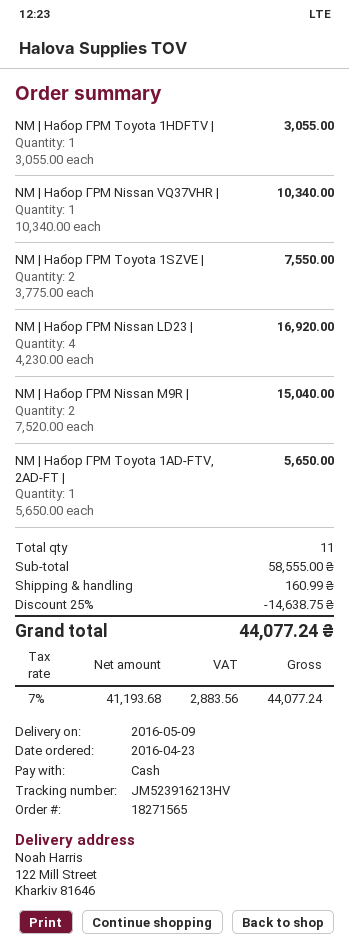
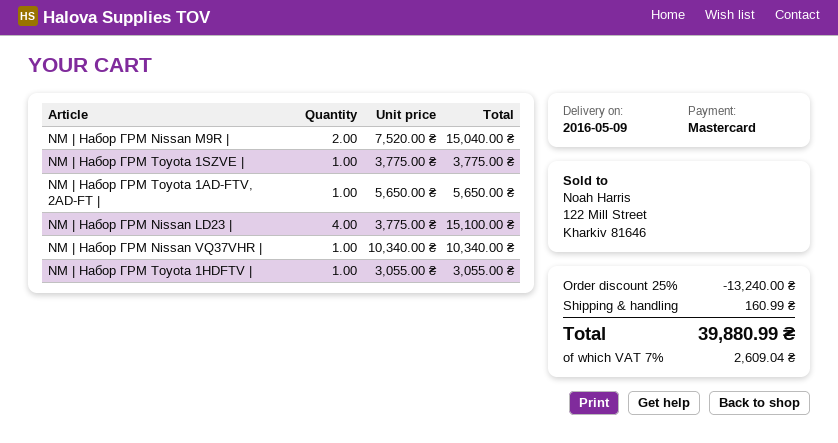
payment method: cash -> Mastercard
NM | Набор ГРМ Toyota 1SZVE |: 2 x 3775.00 = 7550.00 -> 1 x 3775.00 = 3775.00
NM | Набор ГРМ Nissan LD23 |: 4 x 4230.00 = 16920.00 -> 4 x 3775.00 = 15100.00
discount: 25% = 14638.75 -> 25% = 13240.00
tax: 7% = 2883.56 -> 7% = 2609.04
total: 44077.24 -> 39880.99

